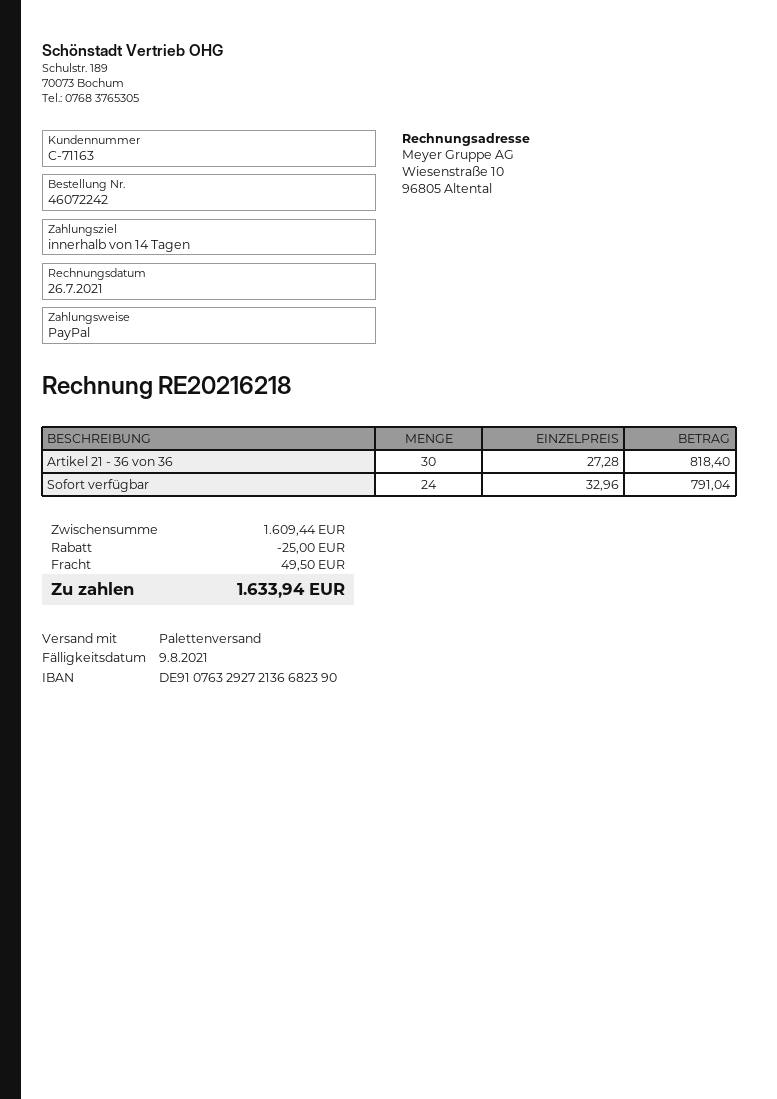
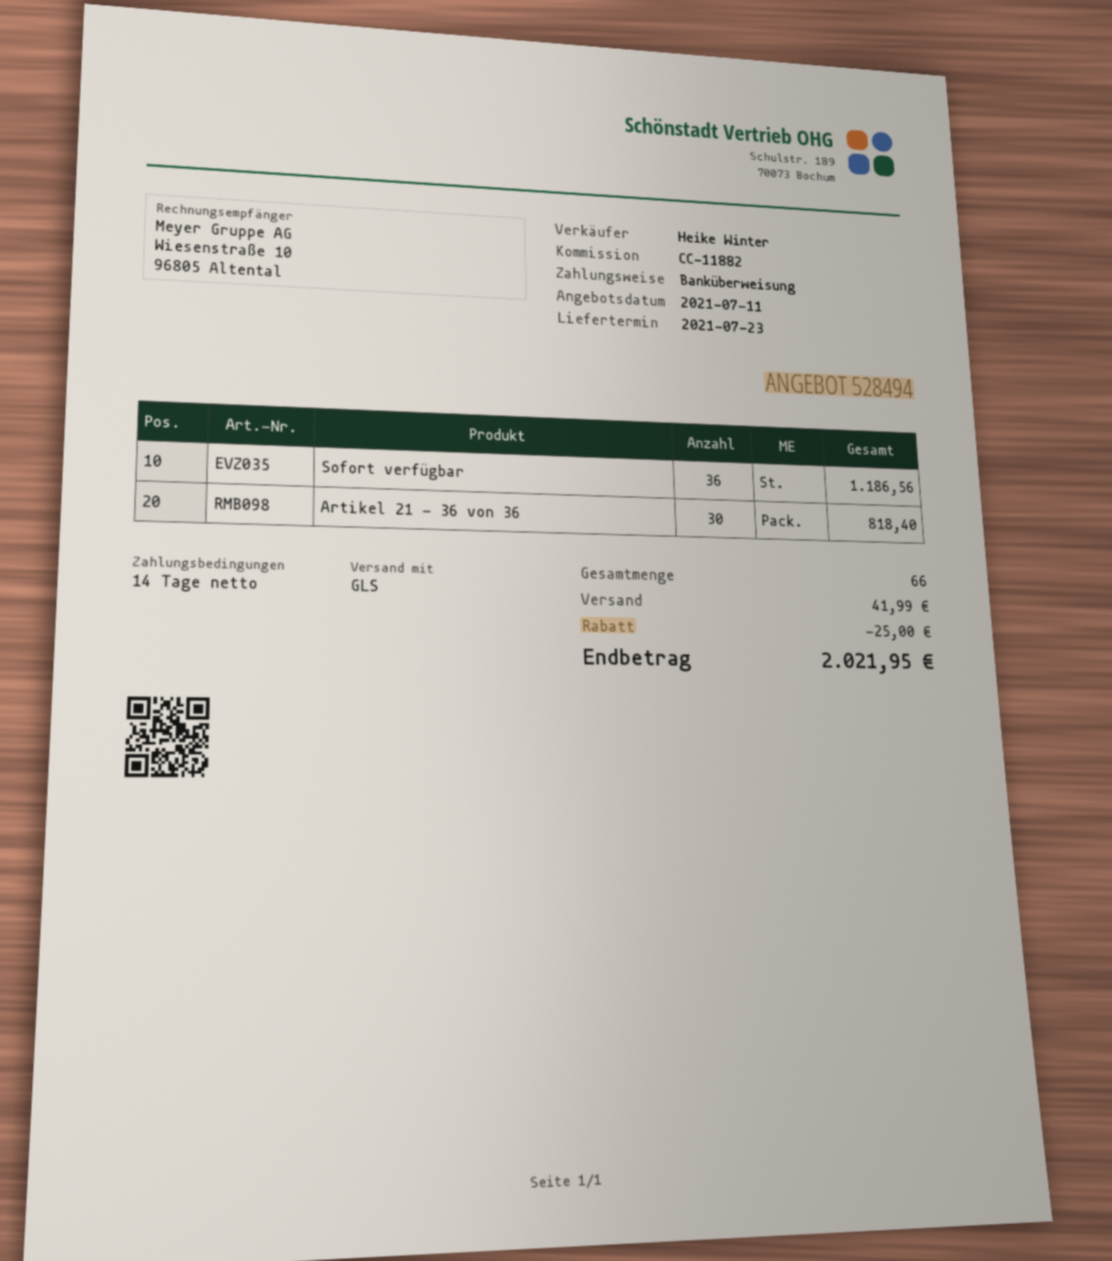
payment method: PayPal -> bank transfer
shipping method: pallet freight -> GLS
Sofort verfügbar: 24 for 791.04 -> 36 for 1186.56
shipping: 49.50 -> 41.99
total: 1633.94 -> 2021.95

